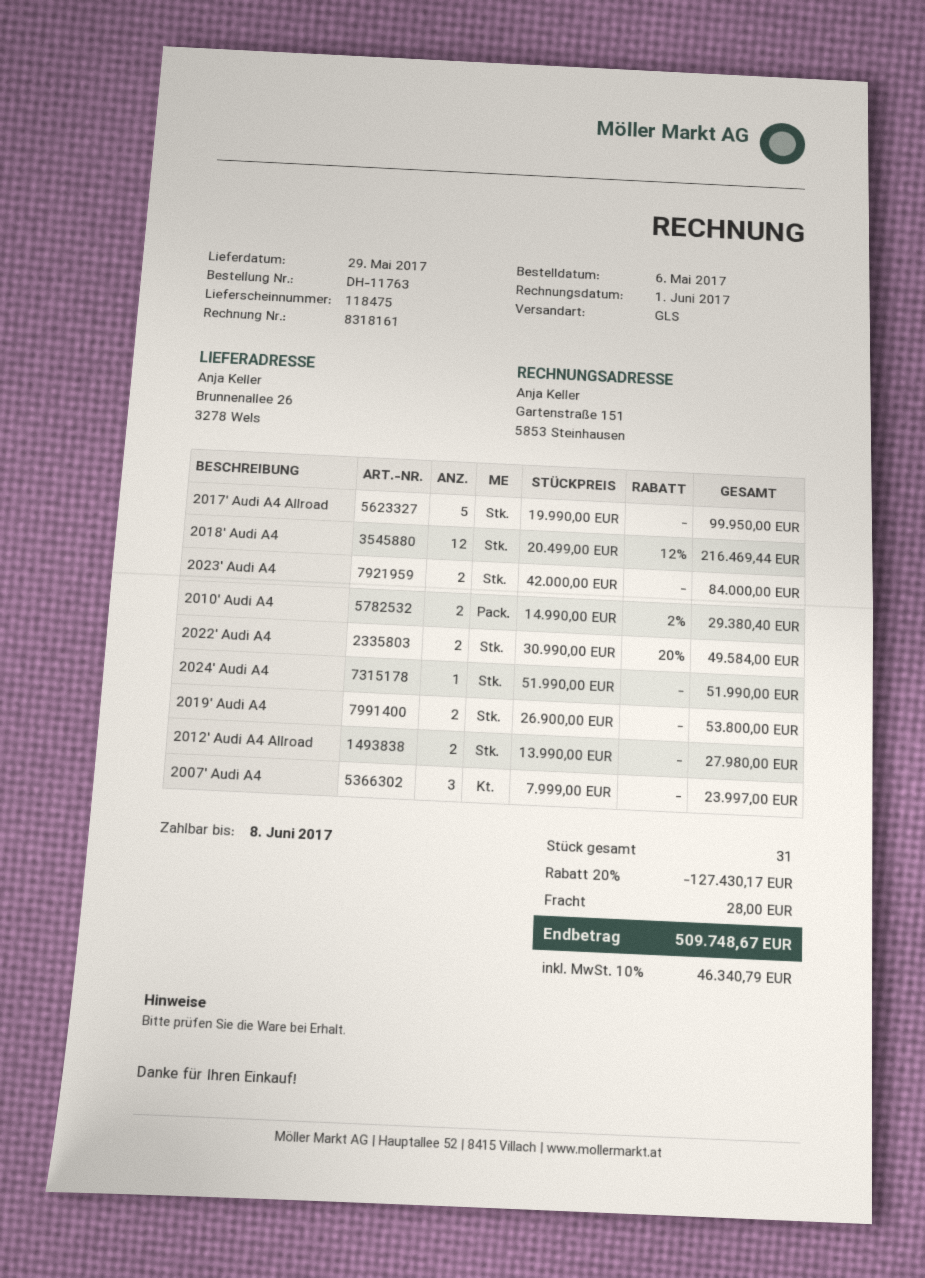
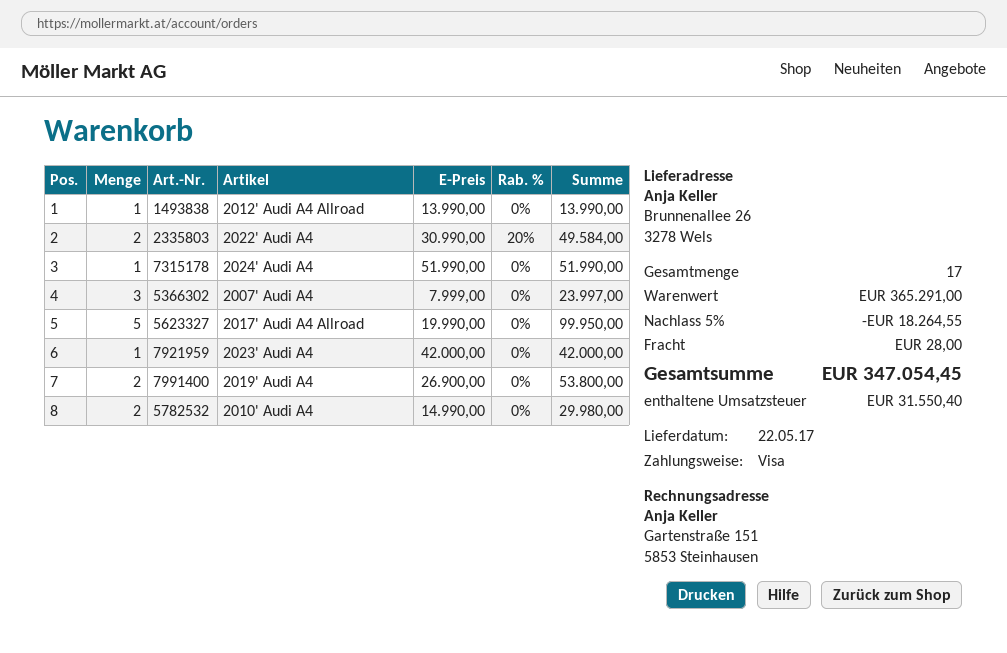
delivery date: 2017-05-29 -> 2017-05-22
2018' Audi A4: 12 x 20499.00 - 12% = 216469.44 -> none
2023' Audi A4: 2 x 42000.00 = 84000.00 -> 1 x 42000.00 = 42000.00
2010' Audi A4: 2 x 14990.00 - 2% = 29380.40 -> 2 x 14990.00 = 29980.00
2012' Audi A4 Allroad: 2 x 13990.00 = 27980.00 -> 1 x 13990.00 = 13990.00
total quantity: 31 -> 17
discount: 20% = 127430.17 -> 5% = 18264.55
tax: 46340.79 -> 31550.40
total: 509748.67 -> 347054.45

